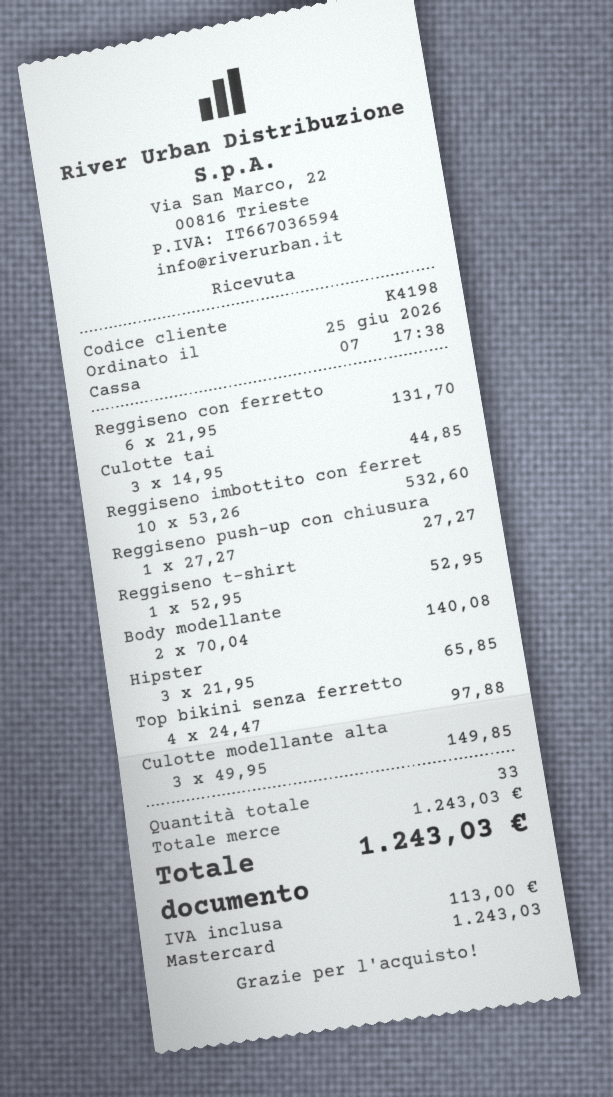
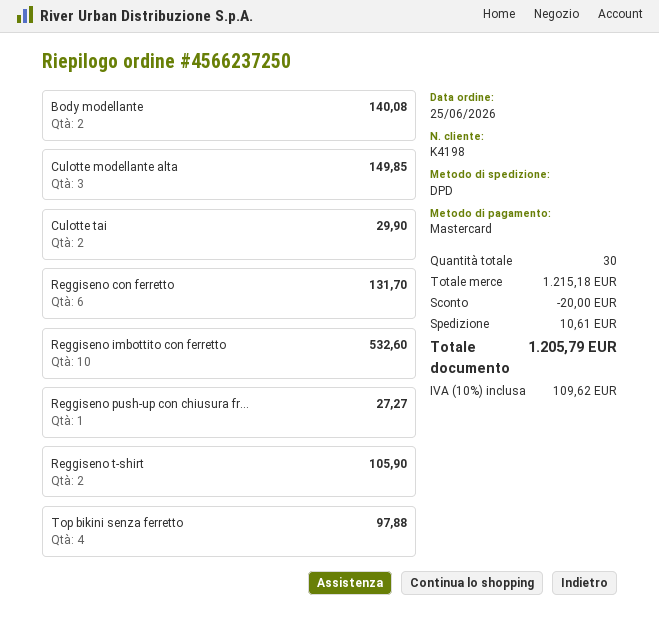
Culotte tai: 3 for 44.85 -> 2 for 29.90
Reggiseno t-shirt: 1 for 52.95 -> 2 for 105.90
Hipster: 3 for 65.85 -> none
total quantity: 33 -> 30
subtotal: 1243.03 -> 1215.18
discount: none -> 20.00
shipping: none -> 10.61
tax: 113.00 -> 109.62
total: 1243.03 -> 1205.79

